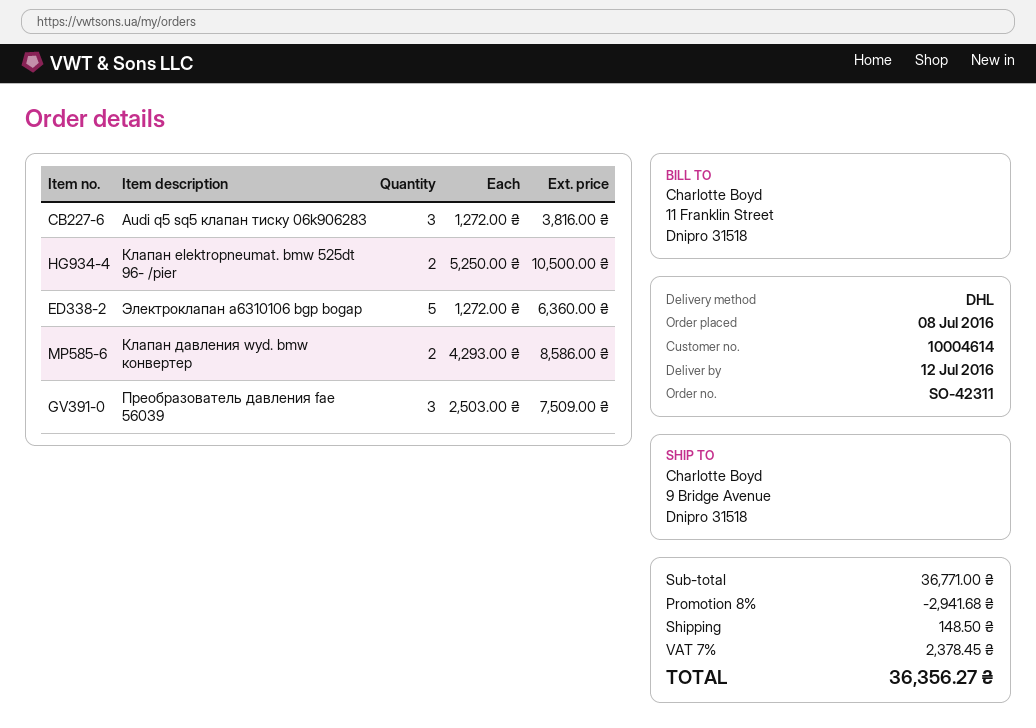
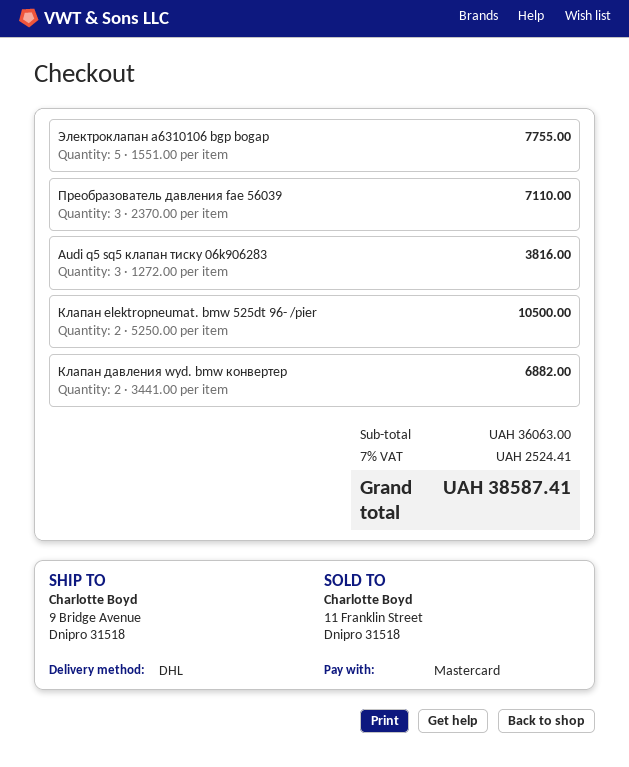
Электроклапан a6310106 bgp bogap: 5 x 1272.00 = 6360.00 -> 5 x 1551.00 = 7755.00
Клапан давления wyd. bmw конвертер: 2 x 4293.00 = 8586.00 -> 2 x 3441.00 = 6882.00
Преобразователь давления fae 56039: 3 x 2503.00 = 7509.00 -> 3 x 2370.00 = 7110.00
subtotal: 36771.00 -> 36063.00
discount: 8% = 2941.68 -> none
shipping: 148.50 -> none
tax: 7% = 2378.45 -> 7% = 2524.41
total: 36356.27 -> 38587.41

